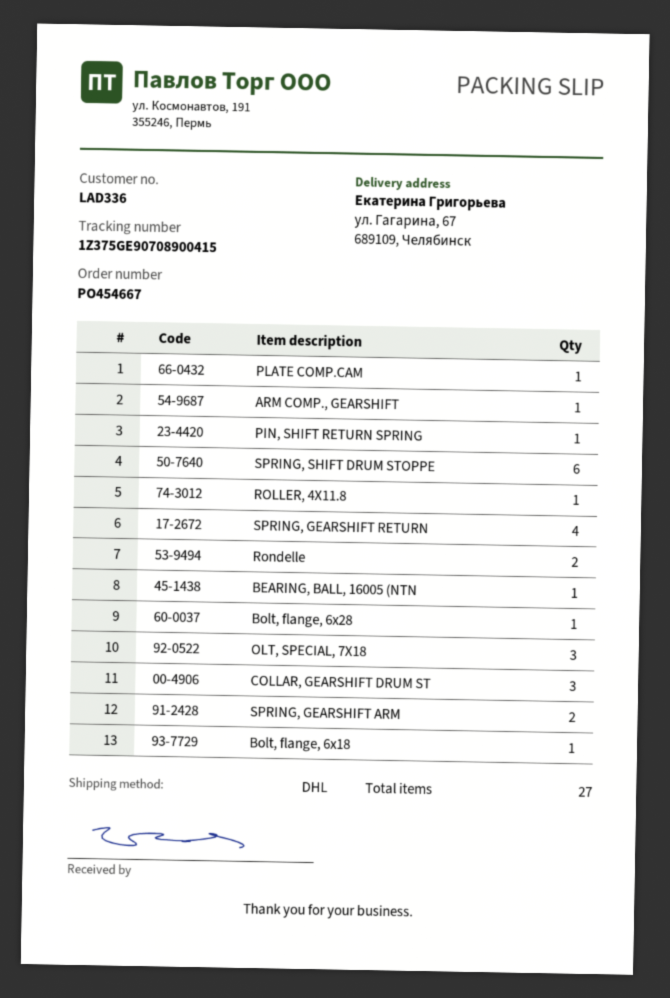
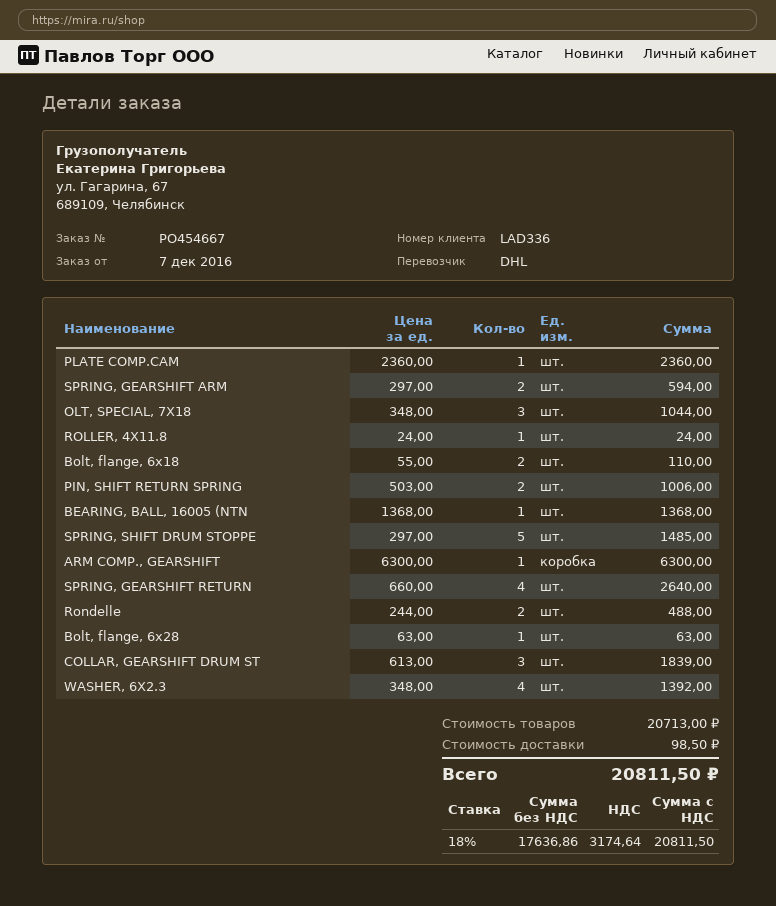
PIN, SHIFT RETURN SPRING: 1 -> 2
SPRING, SHIFT DRUM STOPPE: 6 -> 5
Bolt, flange, 6x18: 1 -> 2
WASHER, 6X2.3: none -> 4

